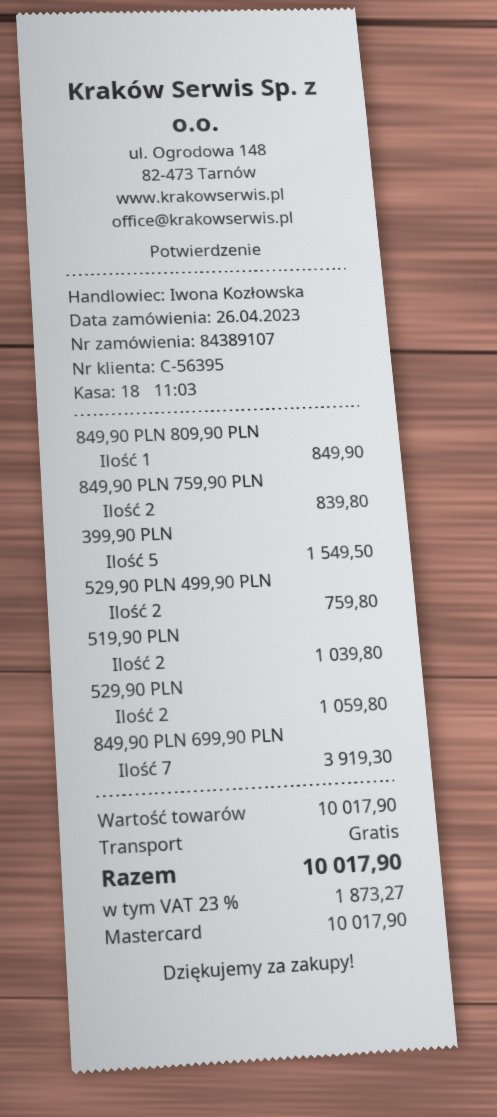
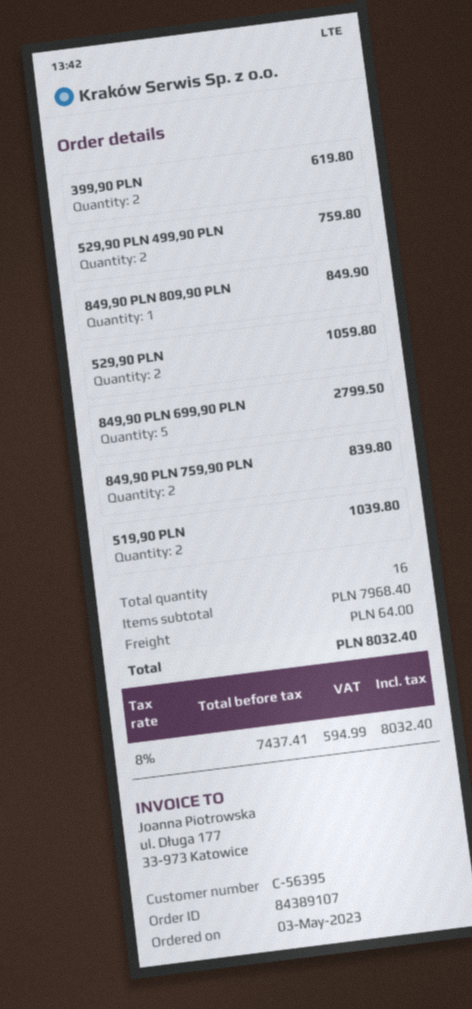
order date: 2023-04-26 -> 2023-05-03
399,90 PLN: 5 for 1549.50 -> 2 for 619.80
849,90 PLN 699,90 PLN: 7 for 3919.30 -> 5 for 2799.50
subtotal: 10017.90 -> 7968.40
shipping: 0.00 -> 64.00
tax: 23% = 1873.27 -> 8% = 594.99
total: 10017.90 -> 8032.40

